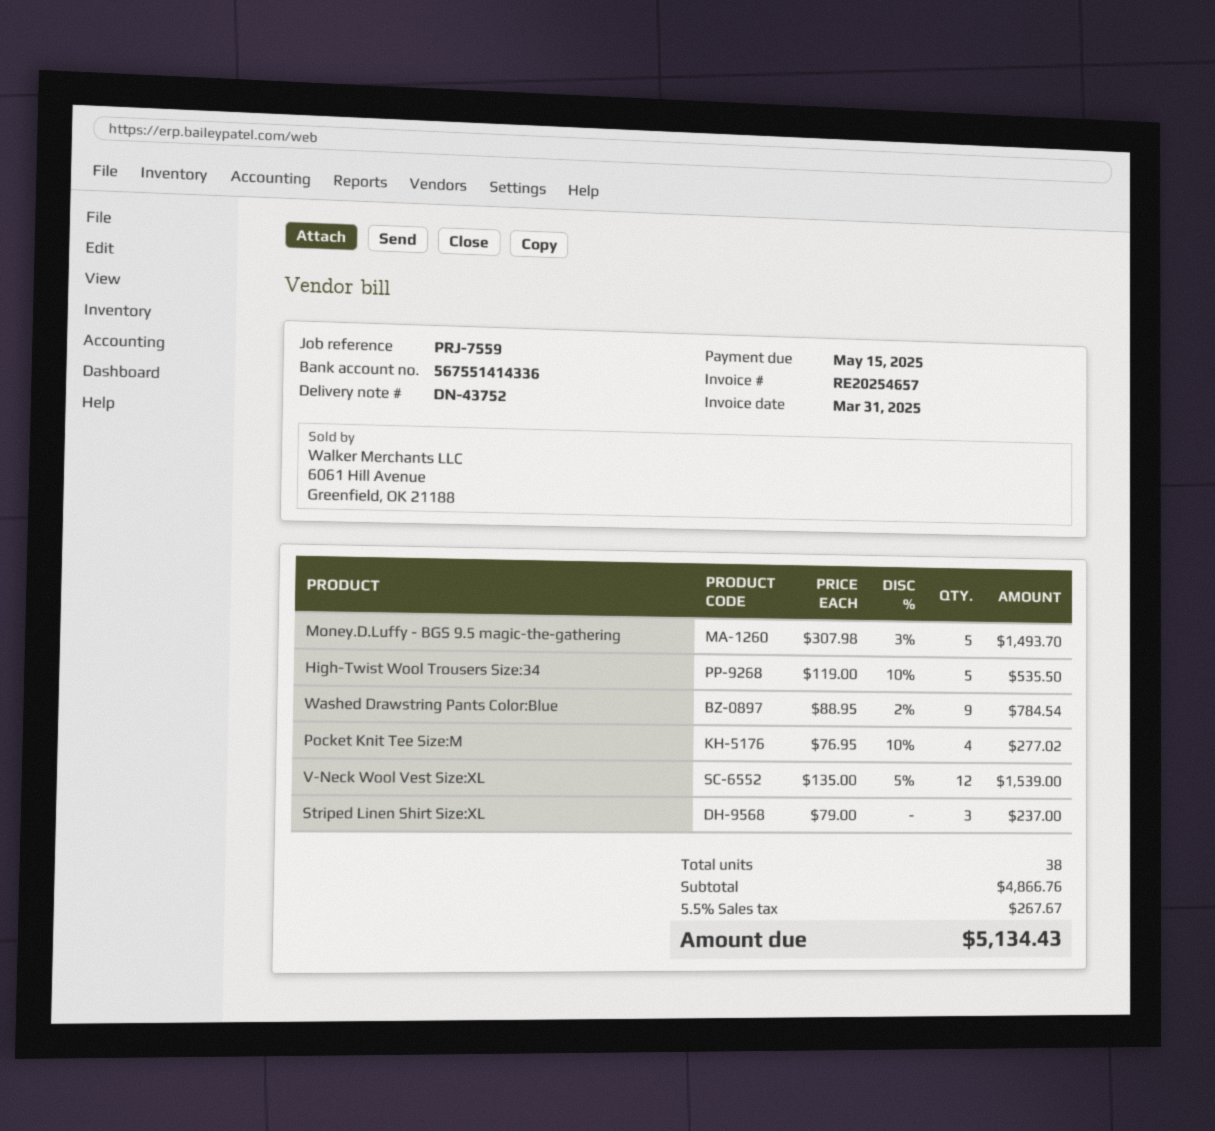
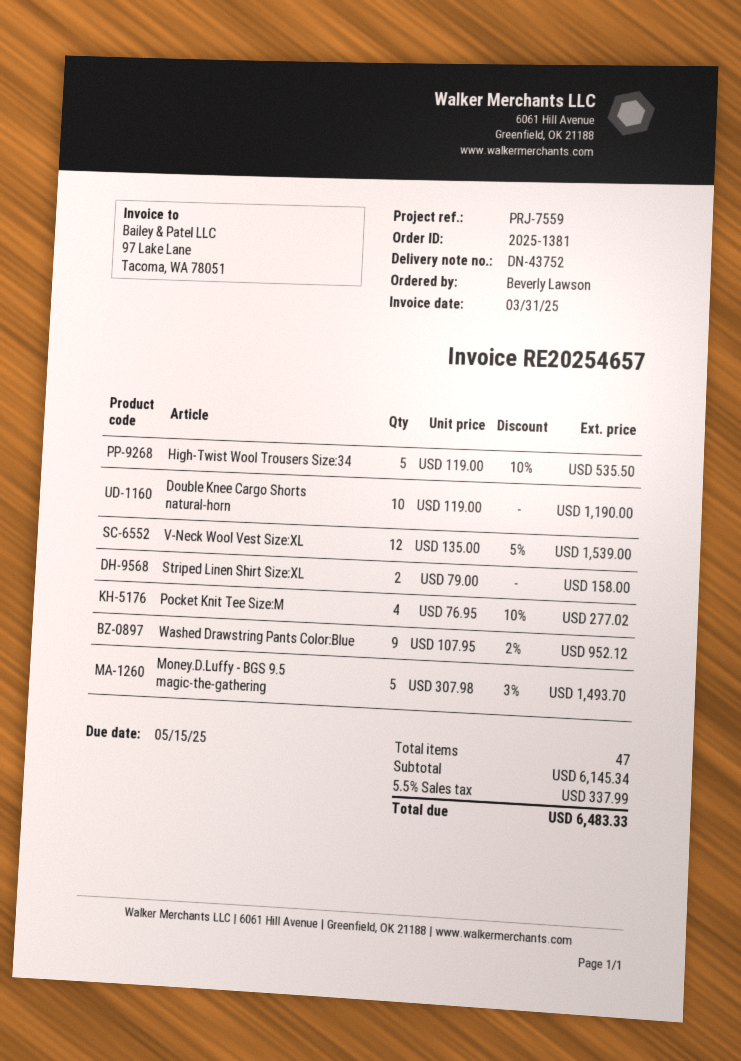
Washed Drawstring Pants Color:Blue: 9 x 88.95 - 2% = 784.54 -> 9 x 107.95 - 2% = 952.12
Striped Linen Shirt Size:XL: 3 x 79.00 = 237.00 -> 2 x 79.00 = 158.00
Double Knee Cargo Shorts natural-horn: none -> 10 x 119.00 = 1190.00
total quantity: 38 -> 47
subtotal: 4866.76 -> 6145.34
tax: 5.5% = 267.67 -> 5.5% = 337.99
total: 5134.43 -> 6483.33

